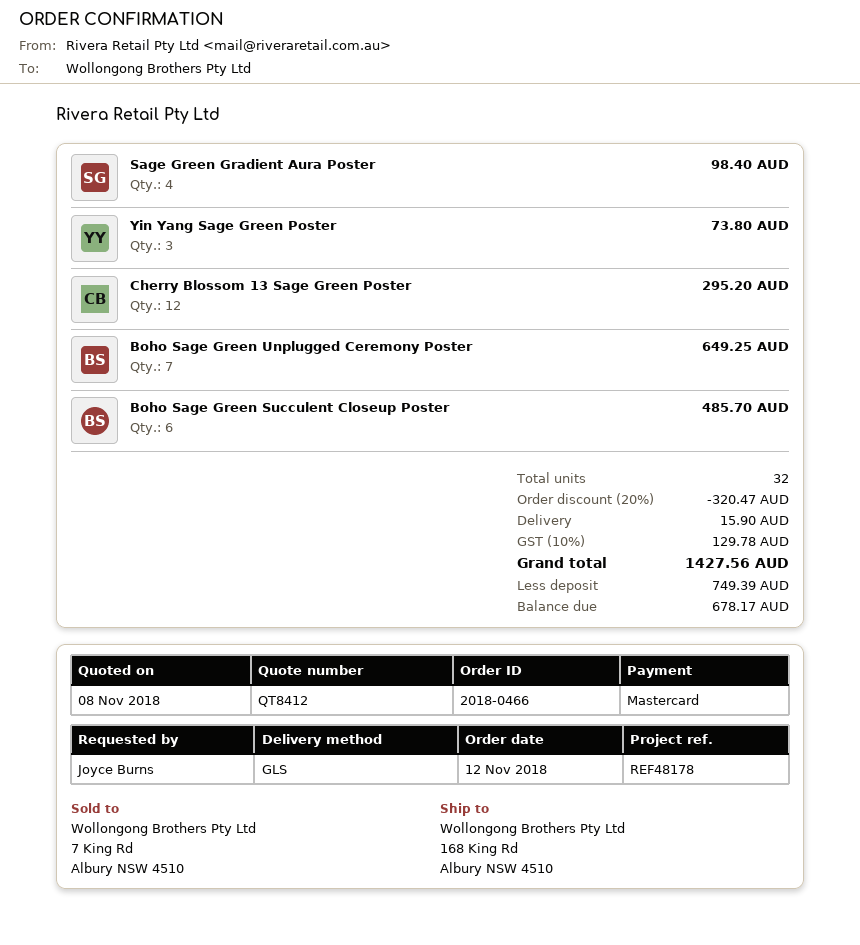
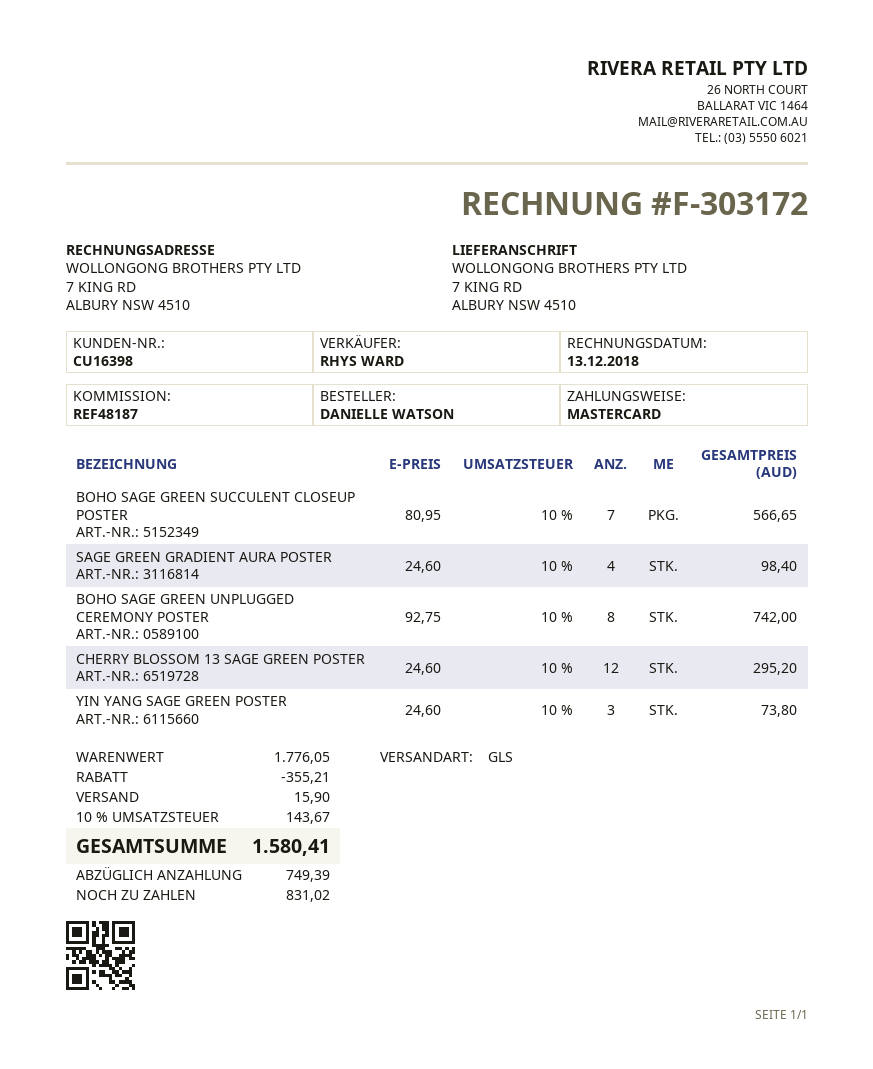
reference: REF48178 -> REF48187
ordered by: Joyce Burns -> DANIELLE WATSON
ship to: 168 King Rd, Albury NSW 4510 -> 7 KING RD, ALBURY NSW 4510
Boho Sage Green Unplugged Ceremony Poster: 7 for 649.25 -> 8 for 742.00
Boho Sage Green Succulent Closeup Poster: 6 for 485.70 -> 7 for 566.65
discount: 320.47 -> 355.21
tax: 10% = 129.78 -> 10% = 143.67
total: 1427.56 -> 1580.41
balance: 678.17 -> 831.02

